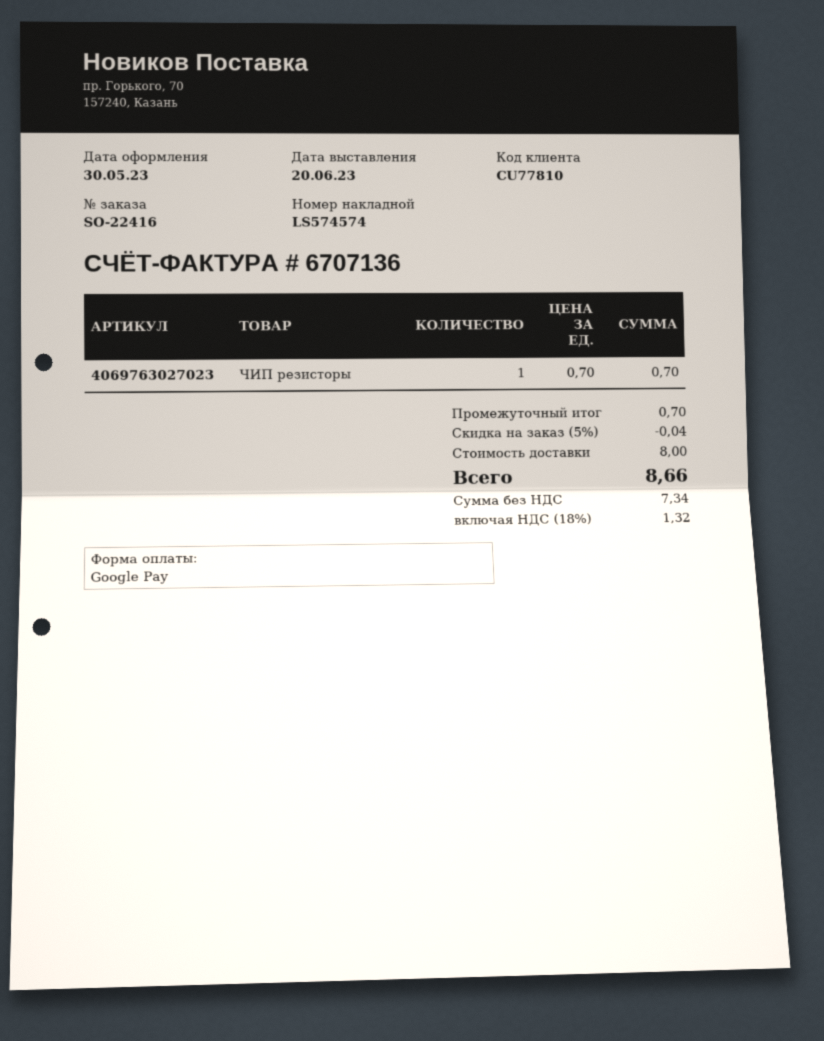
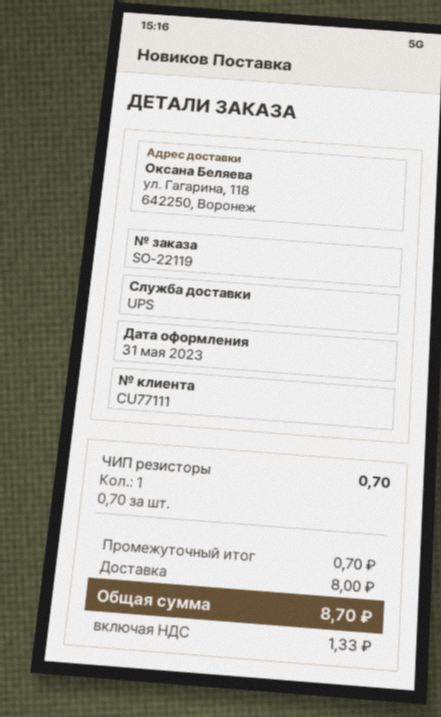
order number: SO-22416 -> SO-22119
order date: 2023-05-30 -> 2023-05-31
customer number: CU77810 -> CU77111
discount: 5% = 0.04 -> none
tax: 1.32 -> 1.33
total: 8.66 -> 8.70

